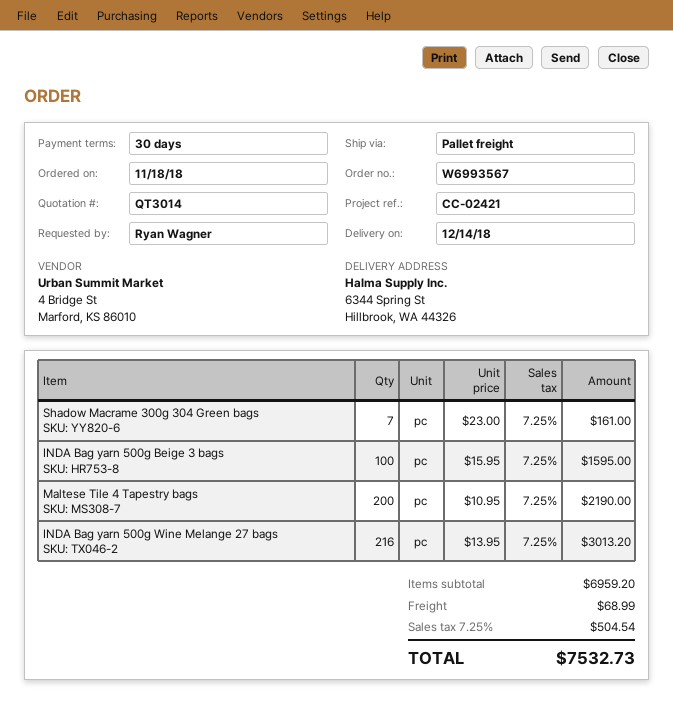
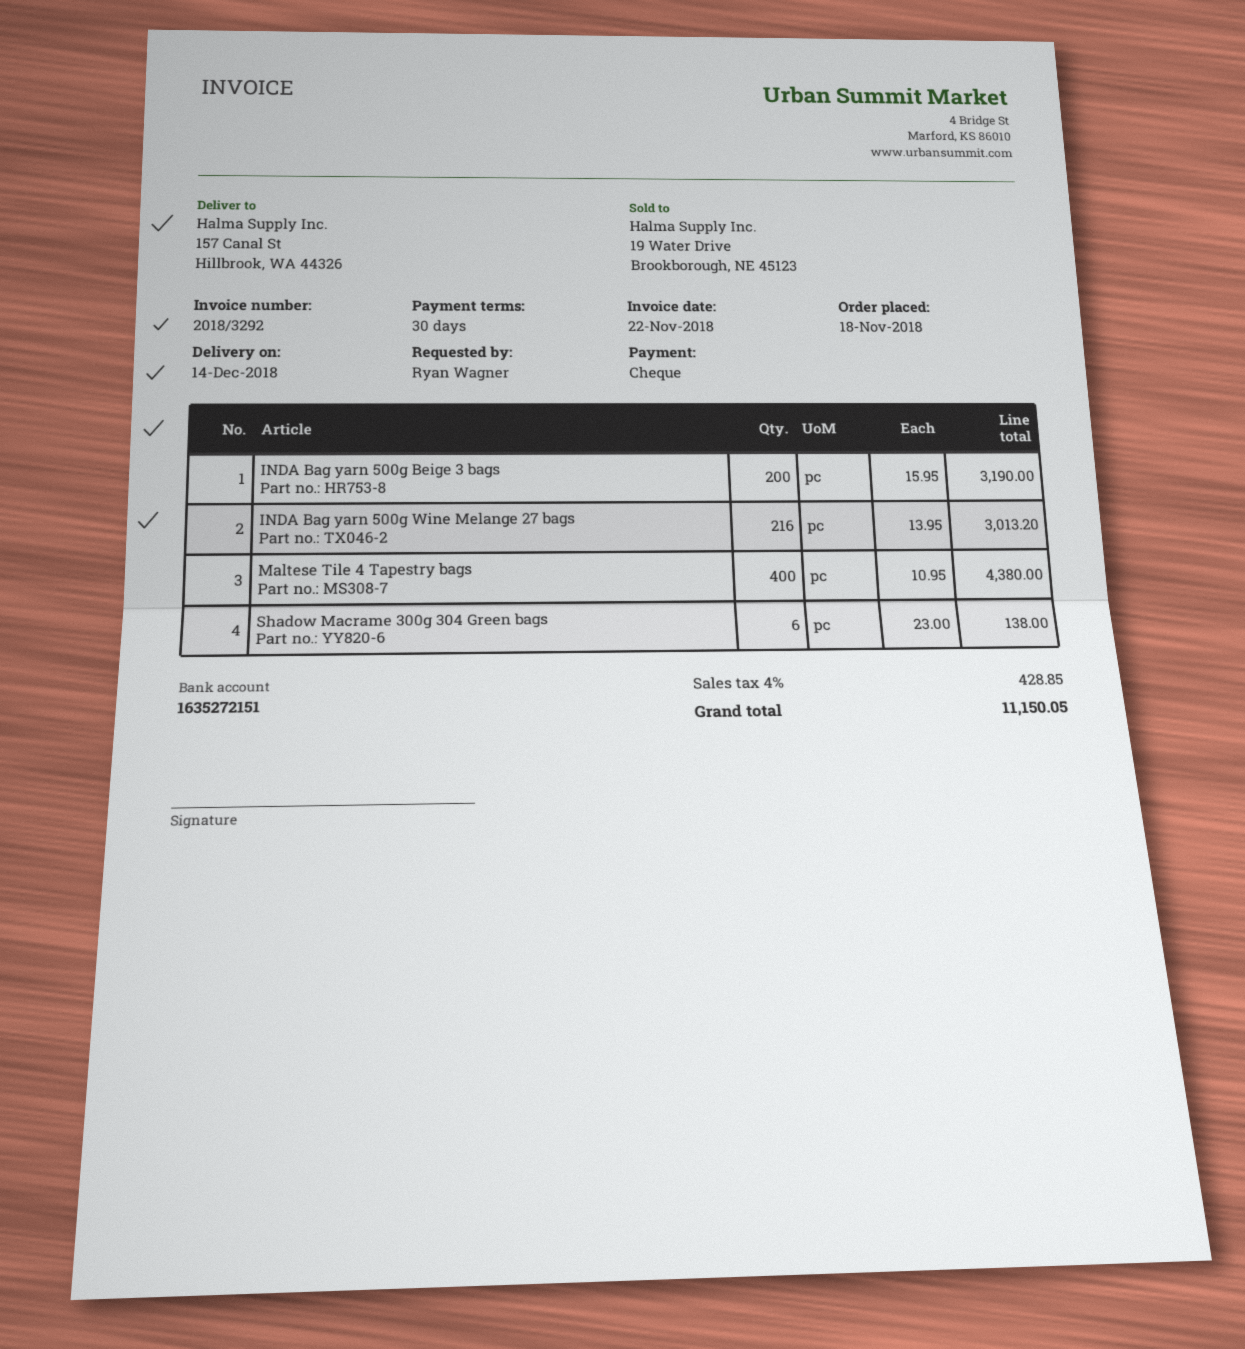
ship to: 6344 Spring St, Hillbrook, WA 44326 -> 157 Canal St, Hillbrook, WA 44326
Shadow Macrame 300g 304 Green bags: 7 x 23.00 = 161.00 -> 6 x 23.00 = 138.00
INDA Bag yarn 500g Beige 3 bags: 100 x 15.95 = 1595.00 -> 200 x 15.95 = 3190.00
Maltese Tile 4 Tapestry bags: 200 x 10.95 = 2190.00 -> 400 x 10.95 = 4380.00
shipping: 68.99 -> none
tax: 7.25% = 504.54 -> 4% = 428.85
total: 7532.73 -> 11150.05

